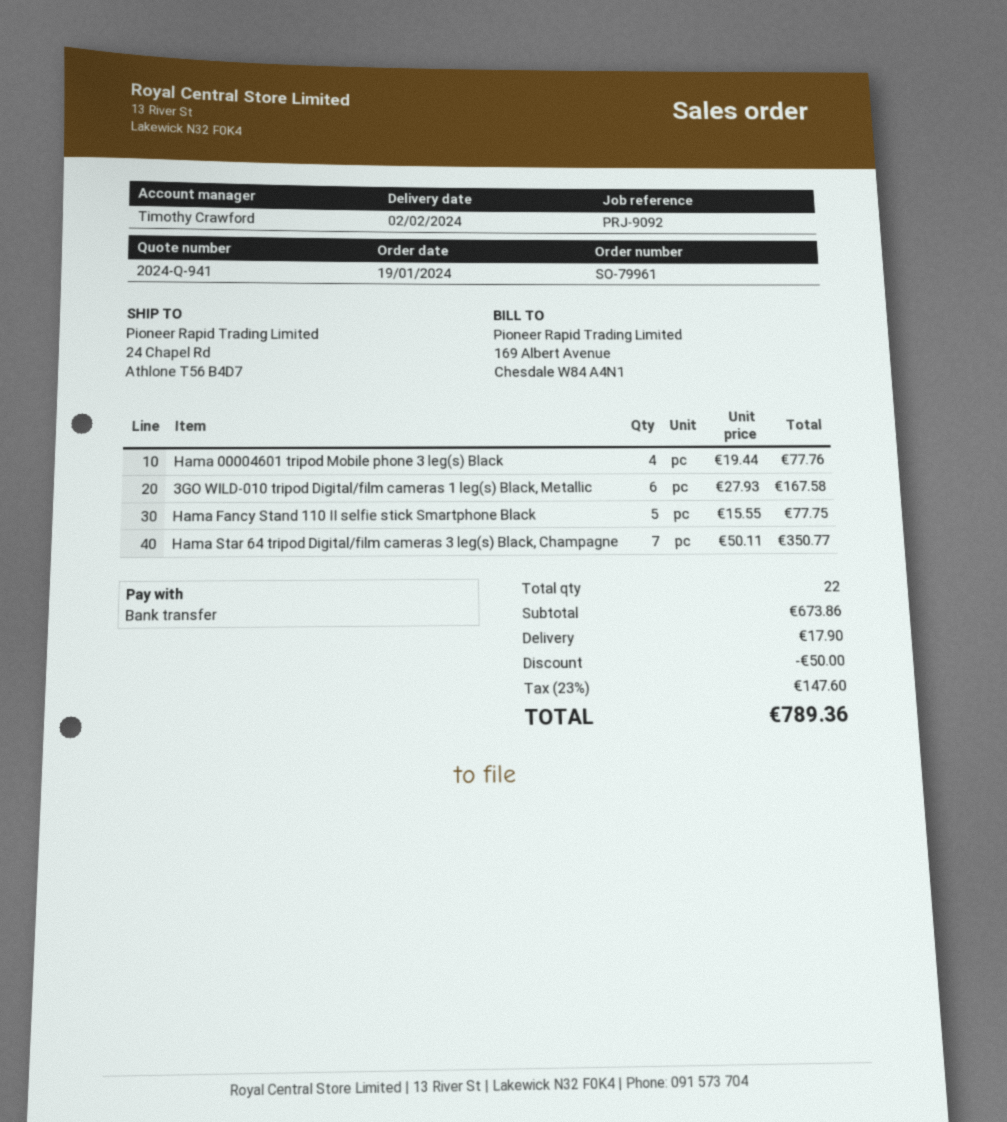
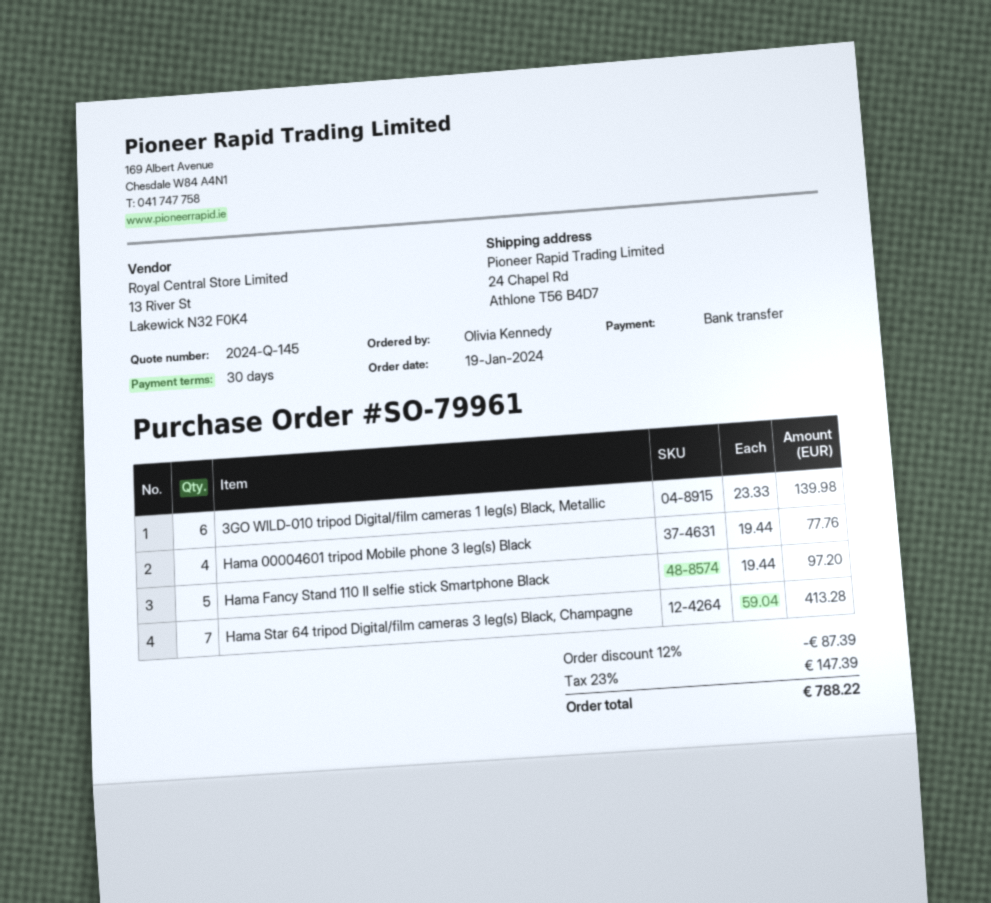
quote number: 2024-Q-941 -> 2024-Q-145
3GO WILD-010 tripod Digital/film cameras 1 leg(s) Black, Metallic: 6 x 27.93 = 167.58 -> 6 x 23.33 = 139.98
Hama Fancy Stand 110 II selfie stick Smartphone Black: 5 x 15.55 = 77.75 -> 5 x 19.44 = 97.20
Hama Star 64 tripod Digital/film cameras 3 leg(s) Black, Champagne: 7 x 50.11 = 350.77 -> 7 x 59.04 = 413.28
discount: 50.00 -> 87.39
shipping: 17.90 -> none
tax: 23% = 147.60 -> 23% = 147.39
total: 789.36 -> 788.22

